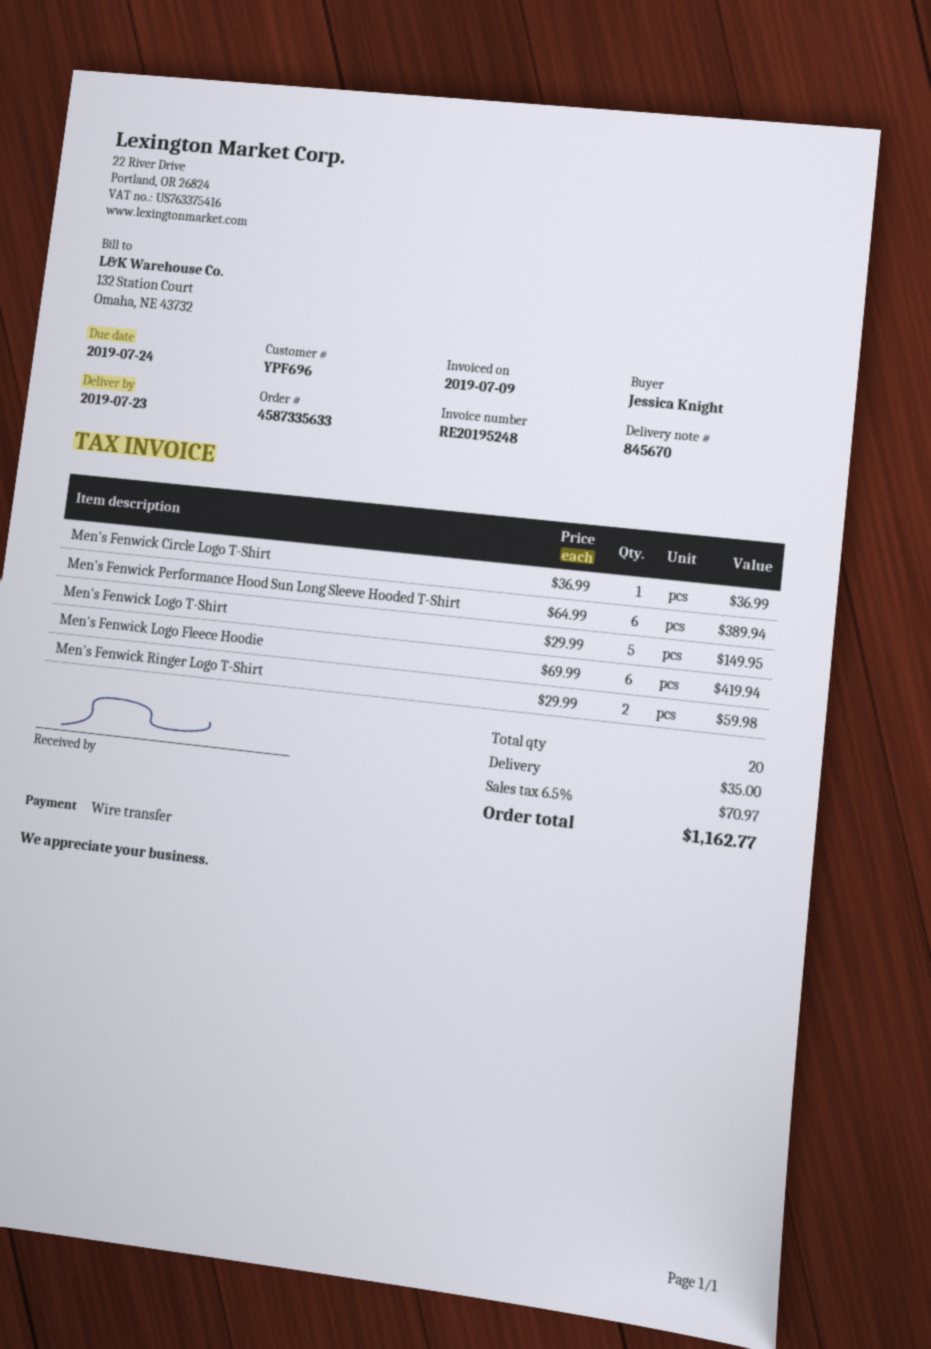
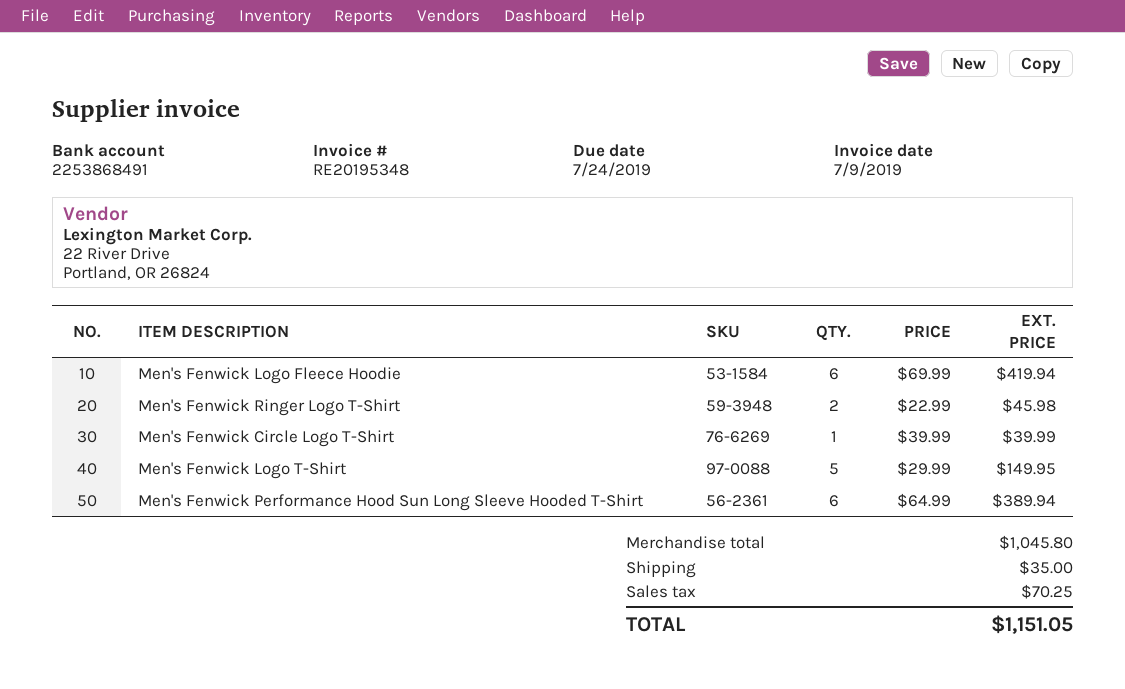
invoice number: RE20195248 -> RE20195348
Men's Fenwick Circle Logo T-Shirt: 1 x 36.99 = 36.99 -> 1 x 39.99 = 39.99
Men's Fenwick Ringer Logo T-Shirt: 2 x 29.99 = 59.98 -> 2 x 22.99 = 45.98
tax: 70.97 -> 70.25
total: 1162.77 -> 1151.05

